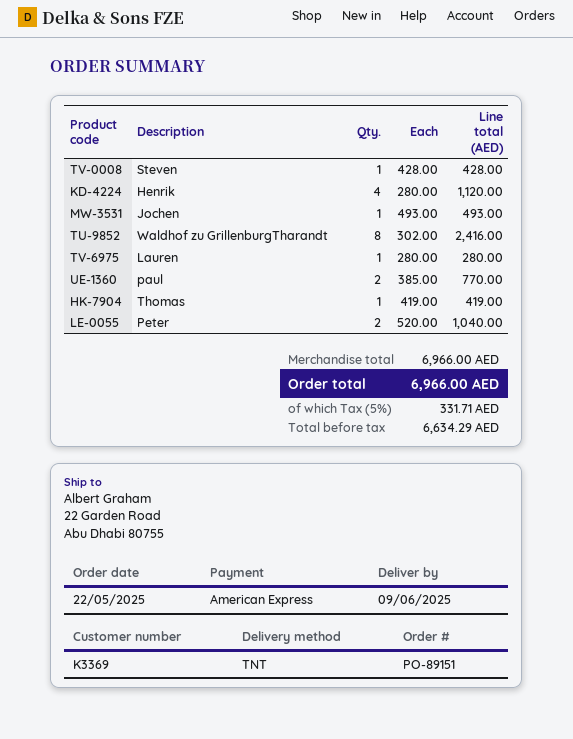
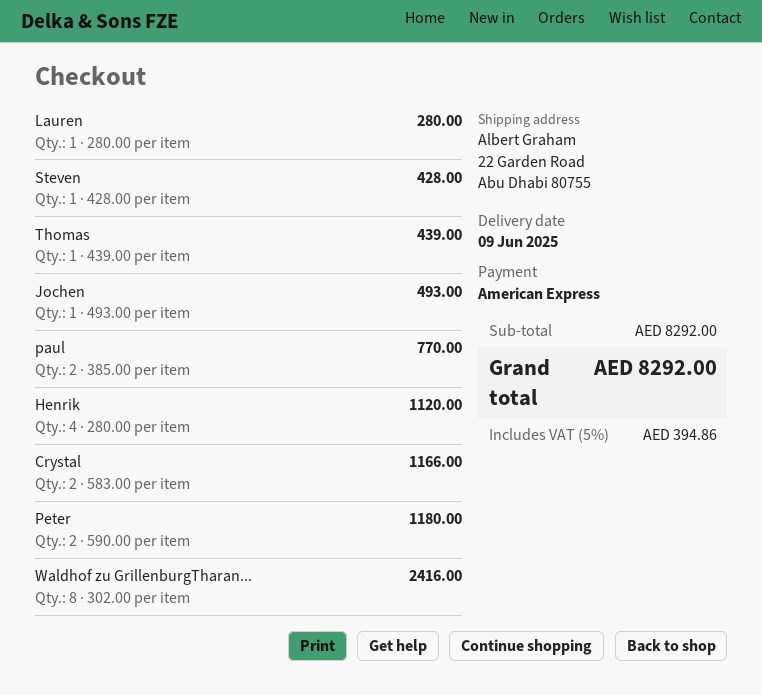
Thomas: 1 x 419.00 = 419.00 -> 1 x 439.00 = 439.00
Peter: 2 x 520.00 = 1040.00 -> 2 x 590.00 = 1180.00
Crystal: none -> 2 x 583.00 = 1166.00
subtotal: 6966.00 -> 8292.00
tax: 5% = 331.71 -> 5% = 394.86
total: 6966.00 -> 8292.00

